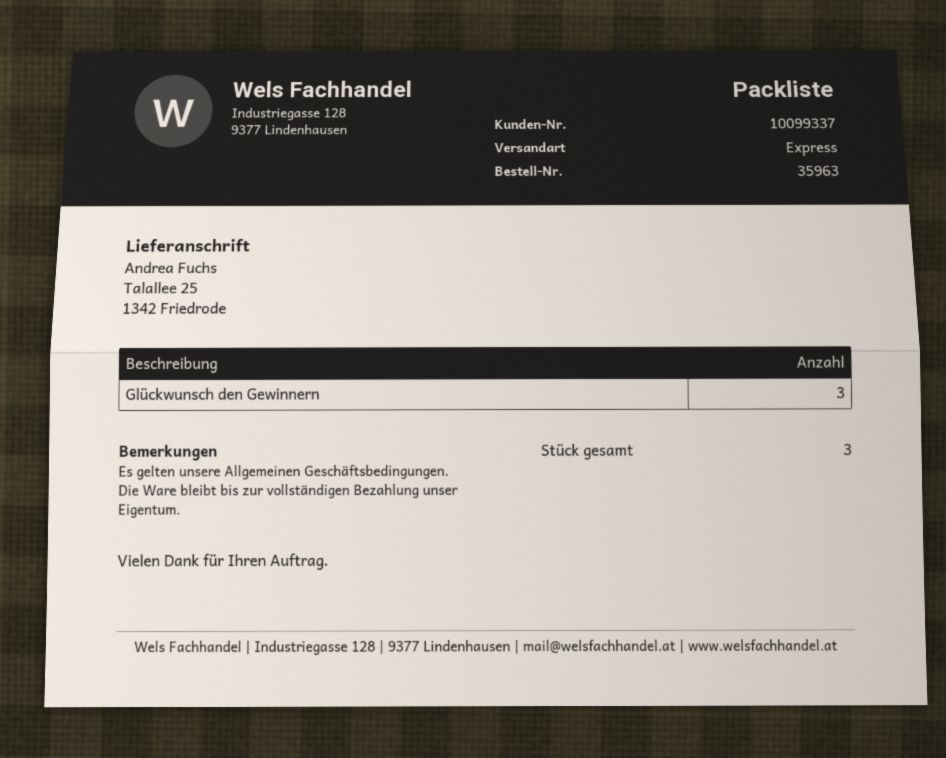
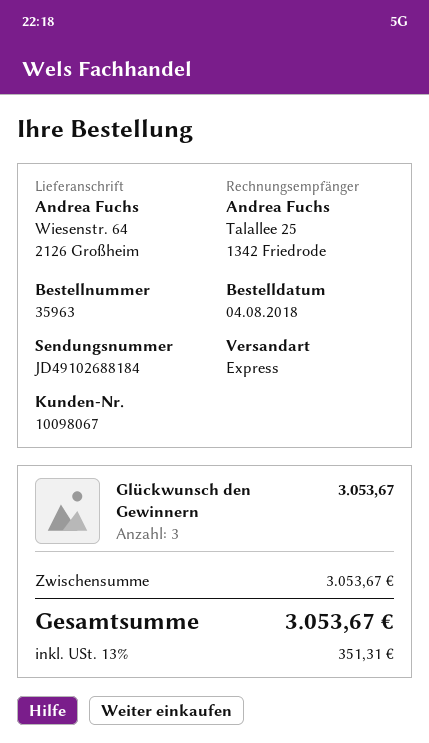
customer number: 10099337 -> 10098067
ship to: Talallee 25, 1342 Friedrode -> Wiesenstr. 64, 2126 Großheim

